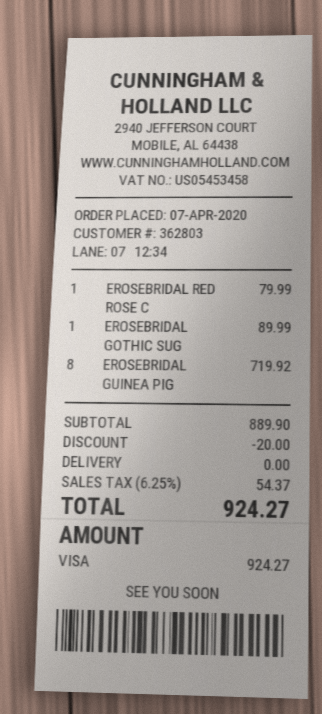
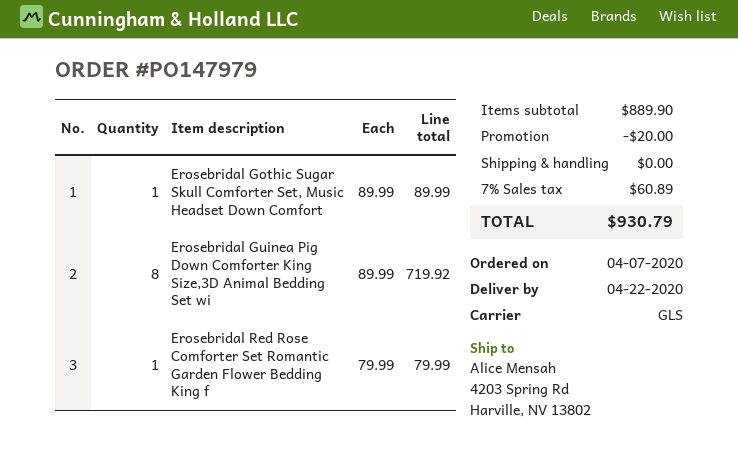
tax: 6.25% = 54.37 -> 7% = 60.89
total: 924.27 -> 930.79

